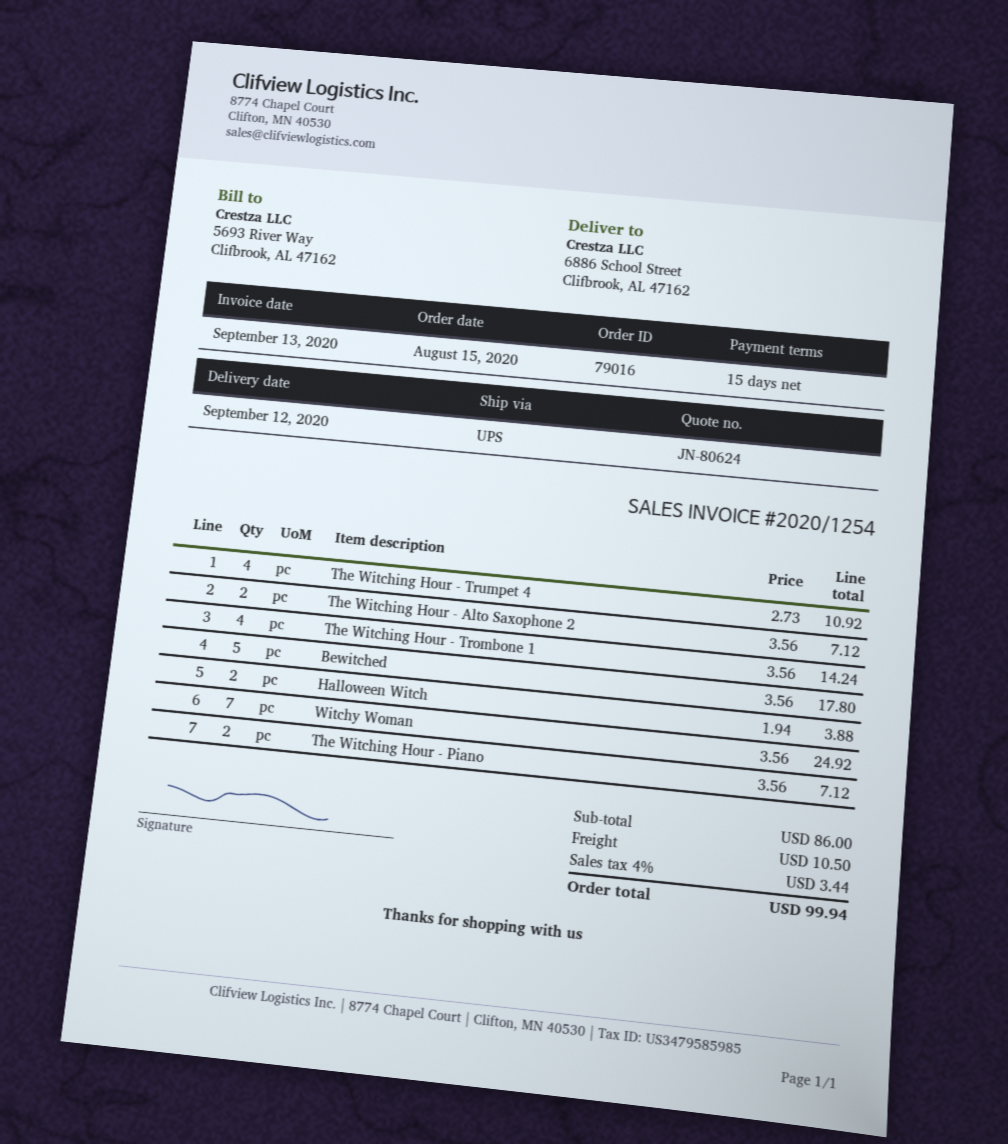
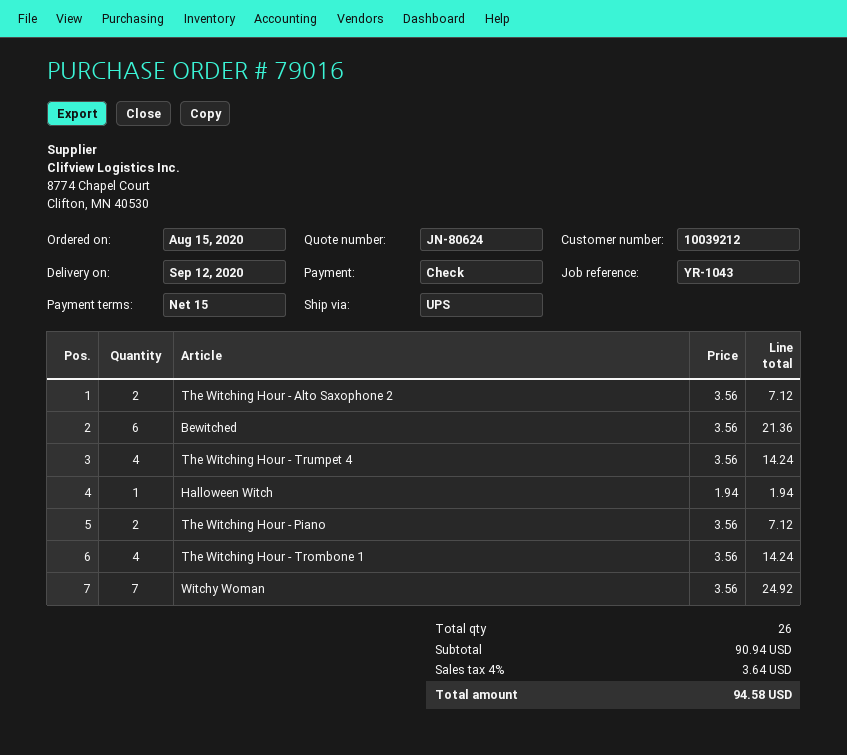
The Witching Hour - Trumpet 4: 4 x 2.73 = 10.92 -> 4 x 3.56 = 14.24
Bewitched: 5 x 3.56 = 17.80 -> 6 x 3.56 = 21.36
Halloween Witch: 2 x 1.94 = 3.88 -> 1 x 1.94 = 1.94
subtotal: 86.00 -> 90.94
shipping: 10.50 -> none
tax: 4% = 3.44 -> 4% = 3.64
total: 99.94 -> 94.58

